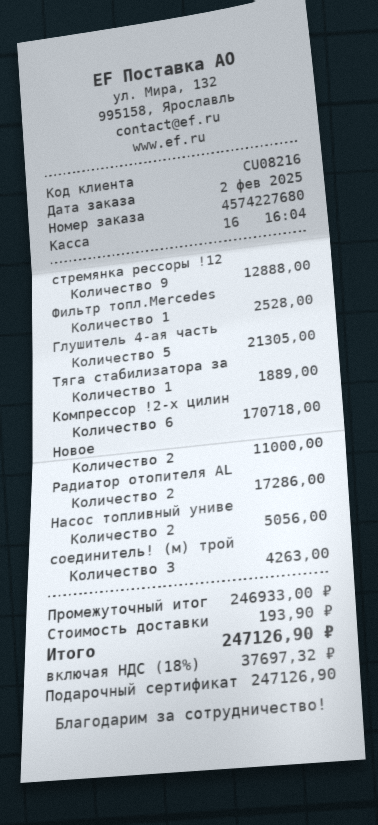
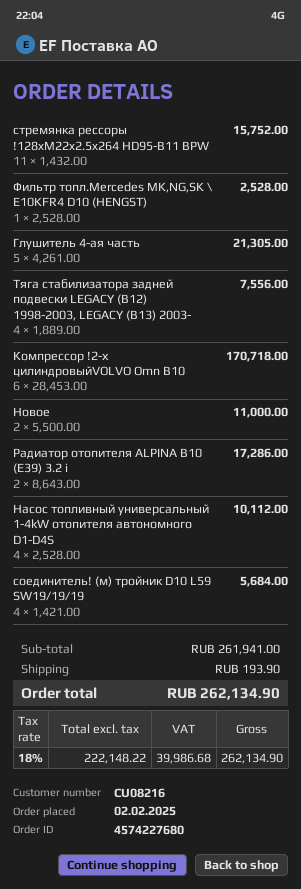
стремянка рессоры !12: 9 for 12888.00 -> 11 for 15752.00
Тяга стабилизатора за: 1 for 1889.00 -> 4 for 7556.00
Насос топливный униве: 2 for 5056.00 -> 4 for 10112.00
соединитель! (м) трой: 3 for 4263.00 -> 4 for 5684.00
subtotal: 246933.00 -> 261941.00
tax: 18% = 37697.32 -> 18% = 39986.68
total: 247126.90 -> 262134.90

